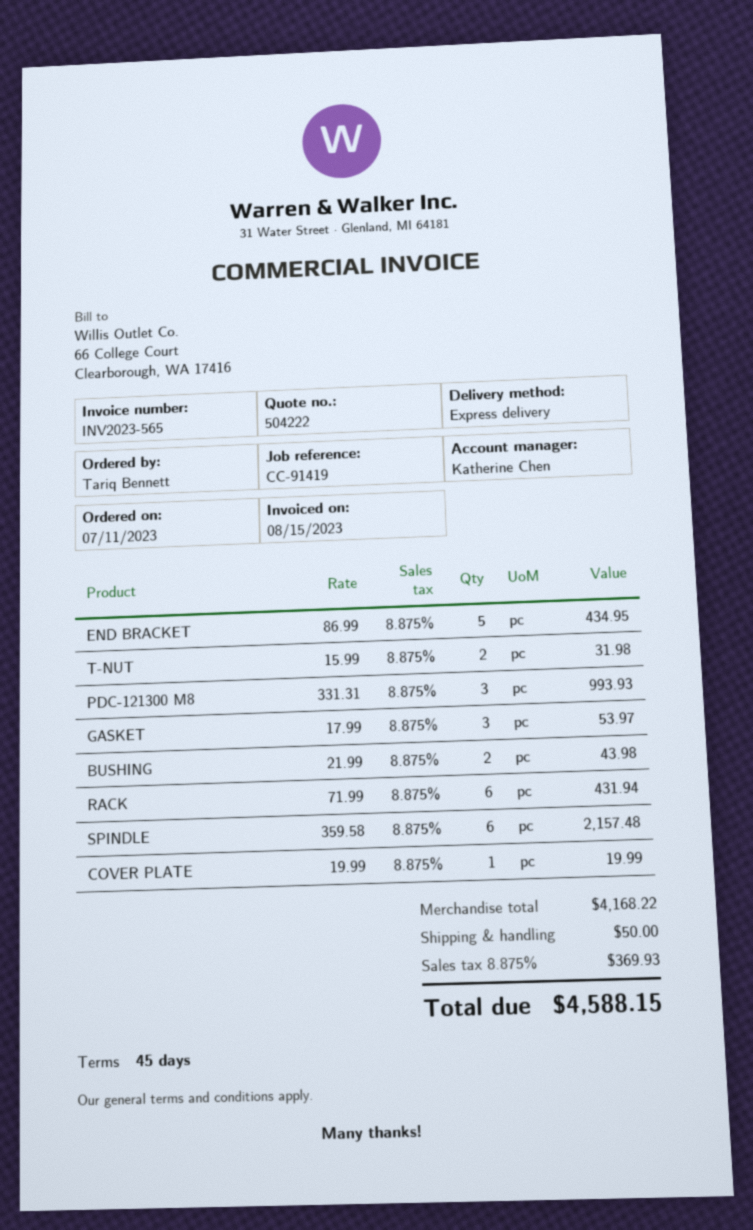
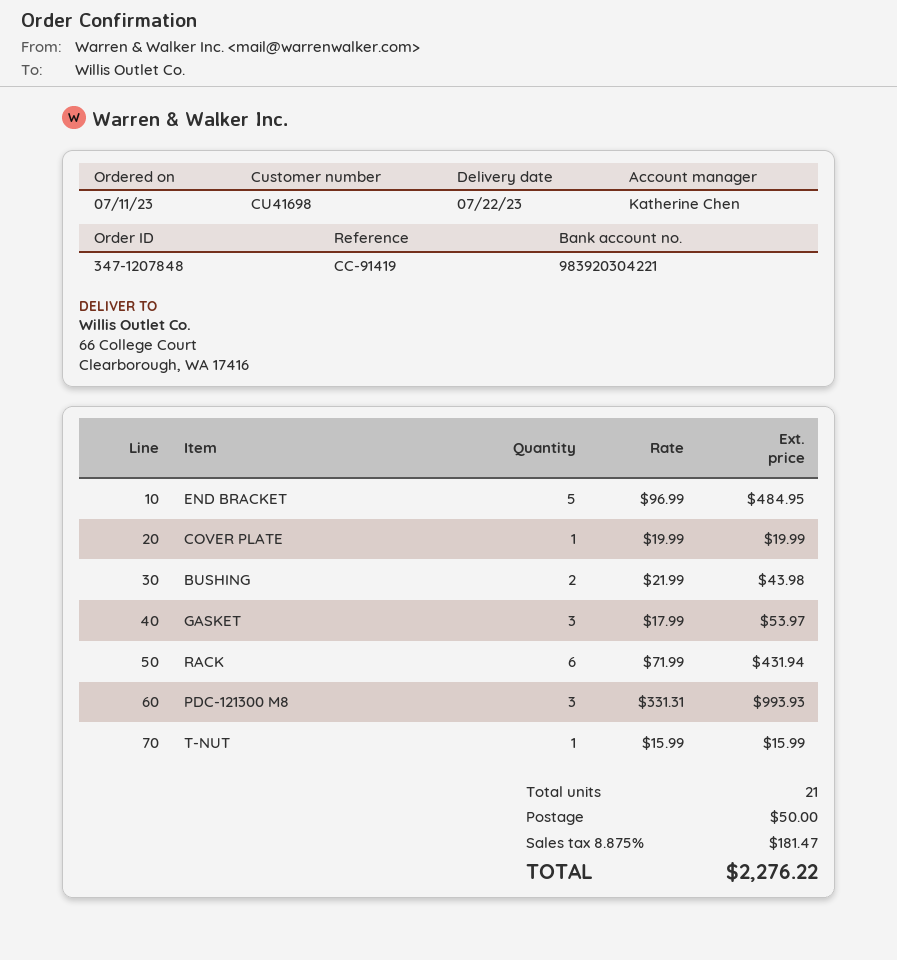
END BRACKET: 5 x 86.99 = 434.95 -> 5 x 96.99 = 484.95
T-NUT: 2 x 15.99 = 31.98 -> 1 x 15.99 = 15.99
SPINDLE: 6 x 359.58 = 2157.48 -> none
tax: 8.875% = 369.93 -> 8.875% = 181.47
total: 4588.15 -> 2276.22

